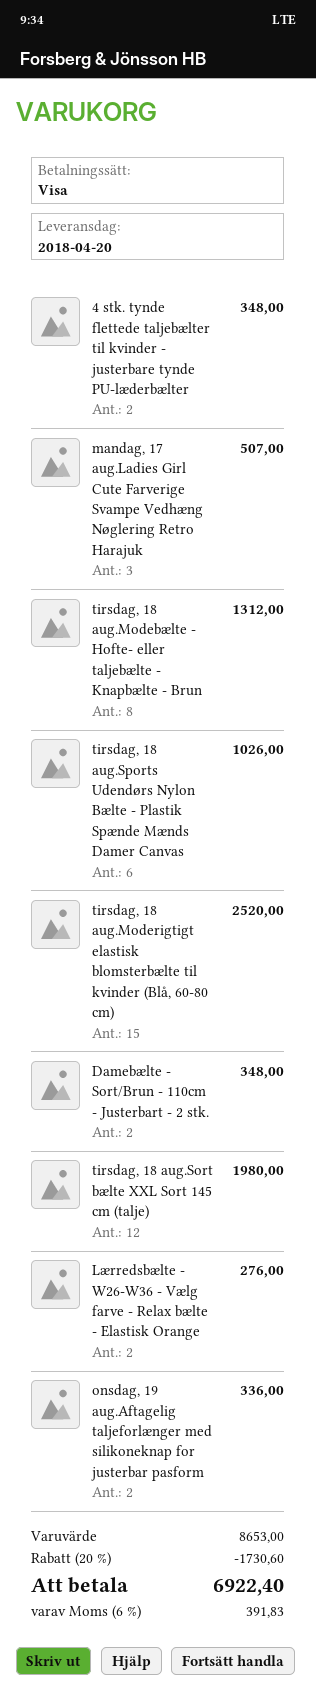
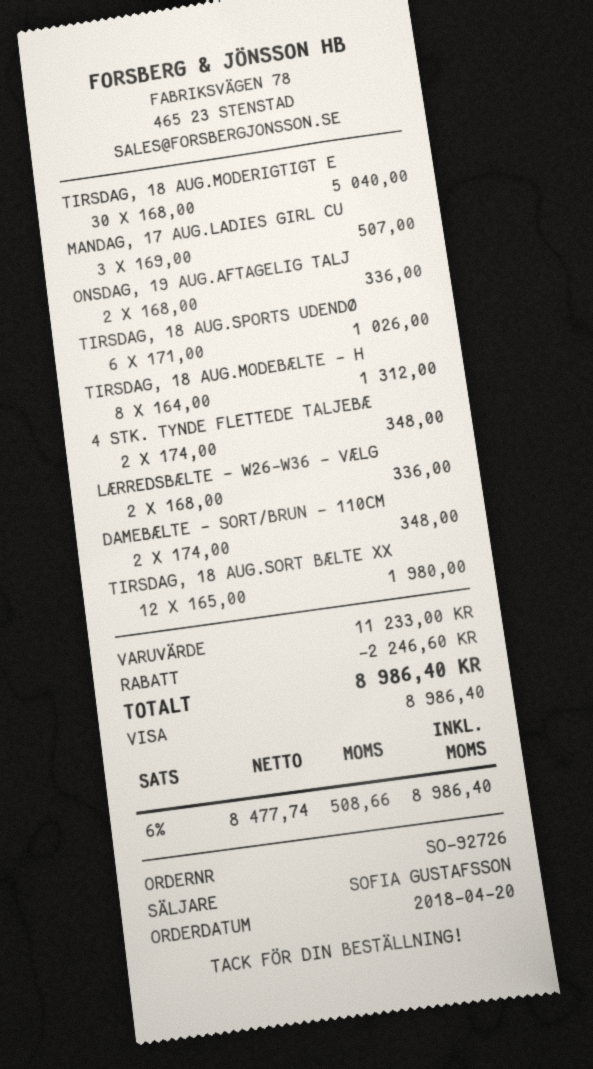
tirsdag, 18 aug.Moderigtigt elastisk blomsterbælte til kvinder (Blå, 60-80 cm): 15 for 2520.00 -> 30 for 5040.00
Lærredsbælte - W26-W36 - Vælg farve - Relax bælte - Elastisk Orange: 2 for 276.00 -> 2 for 336.00
subtotal: 8653.00 -> 11233.00
discount: 1730.60 -> 2246.60
tax: 6% = 391.83 -> 6% = 508.66
total: 6922.40 -> 8986.40

